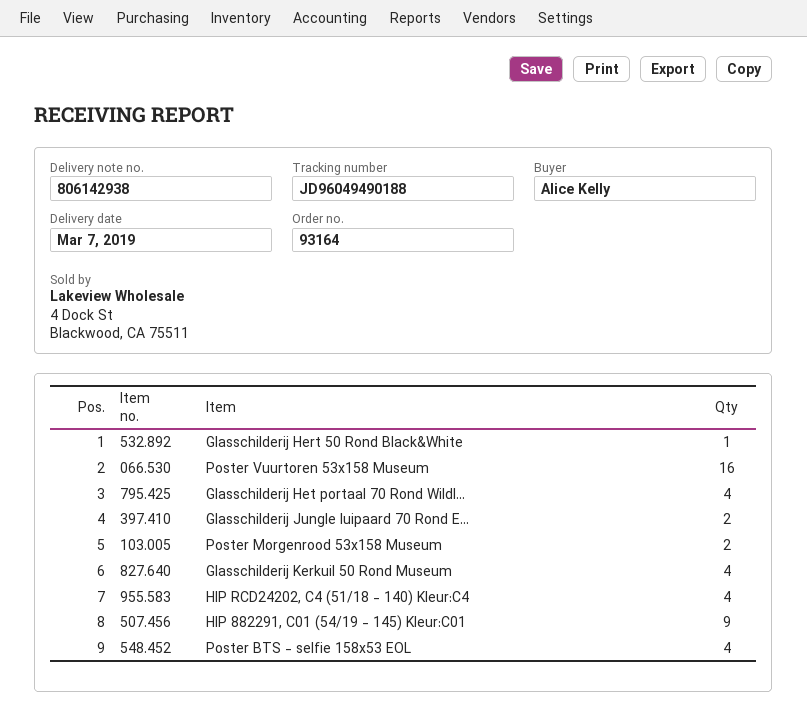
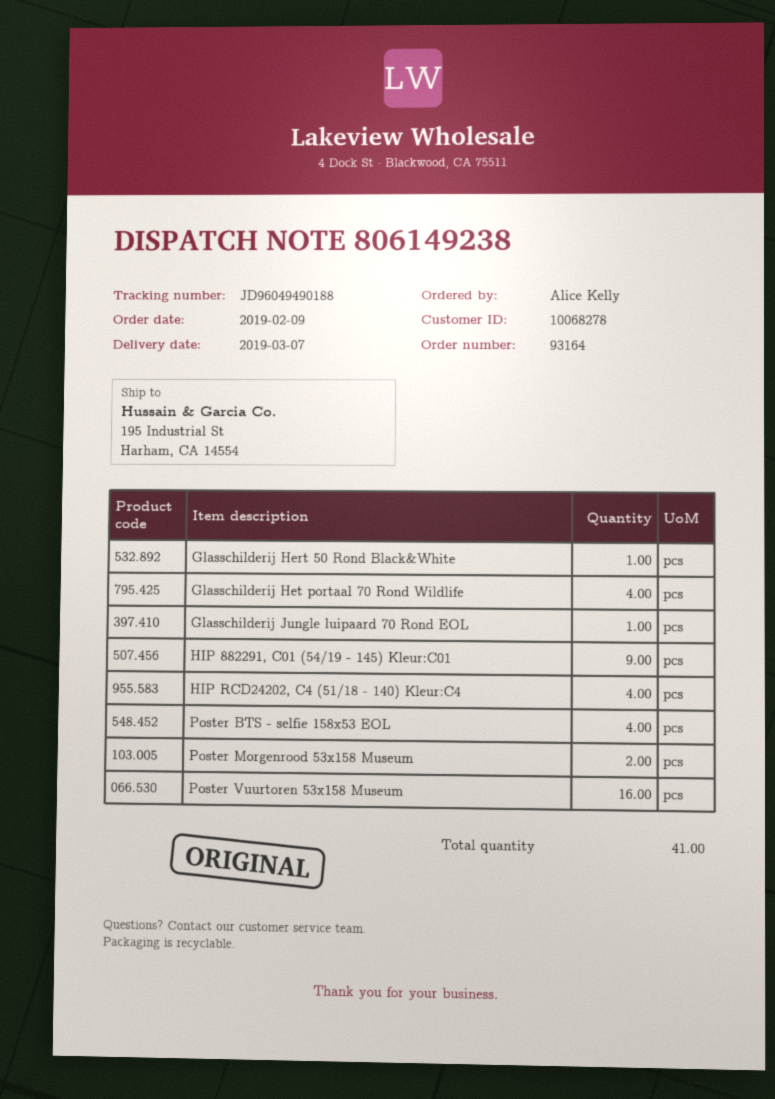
delivery note number: 806142938 -> 806149238
Glasschilderij Jungle luipaard 70 Rond E...: 2 -> 1
Glasschilderij Kerkuil 50 Rond Museum: 4 -> none

